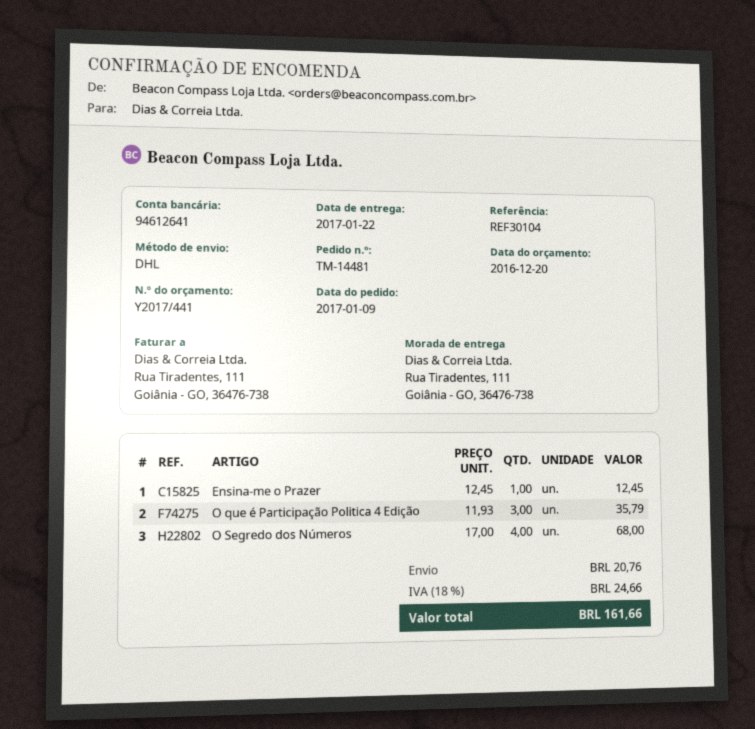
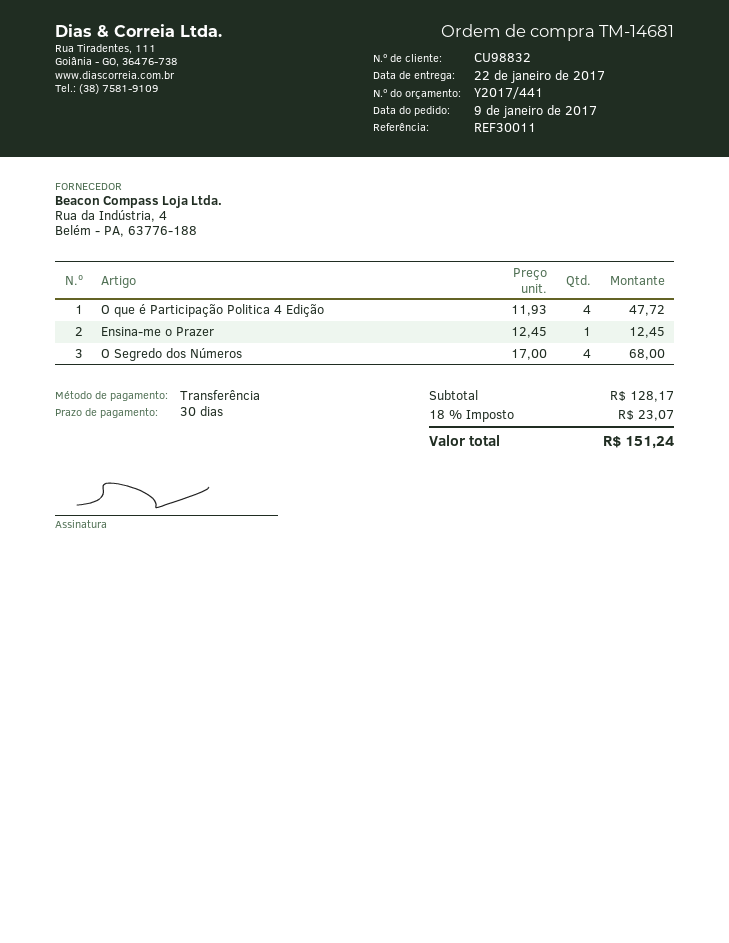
order number: TM-14481 -> TM-14681
reference: REF30104 -> REF30011
O que é Participação Politica 4 Edição: 3 x 11.93 = 35.79 -> 4 x 11.93 = 47.72
shipping: 20.76 -> none
tax: 18% = 24.66 -> 18% = 23.07
total: 161.66 -> 151.24

